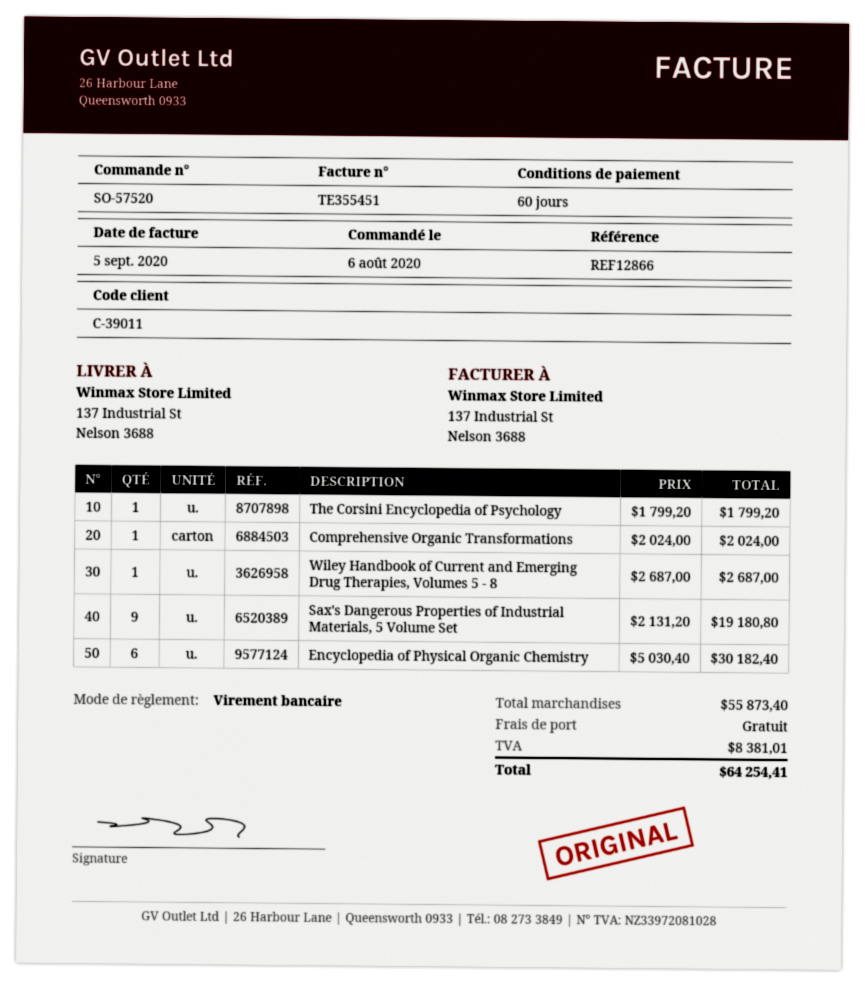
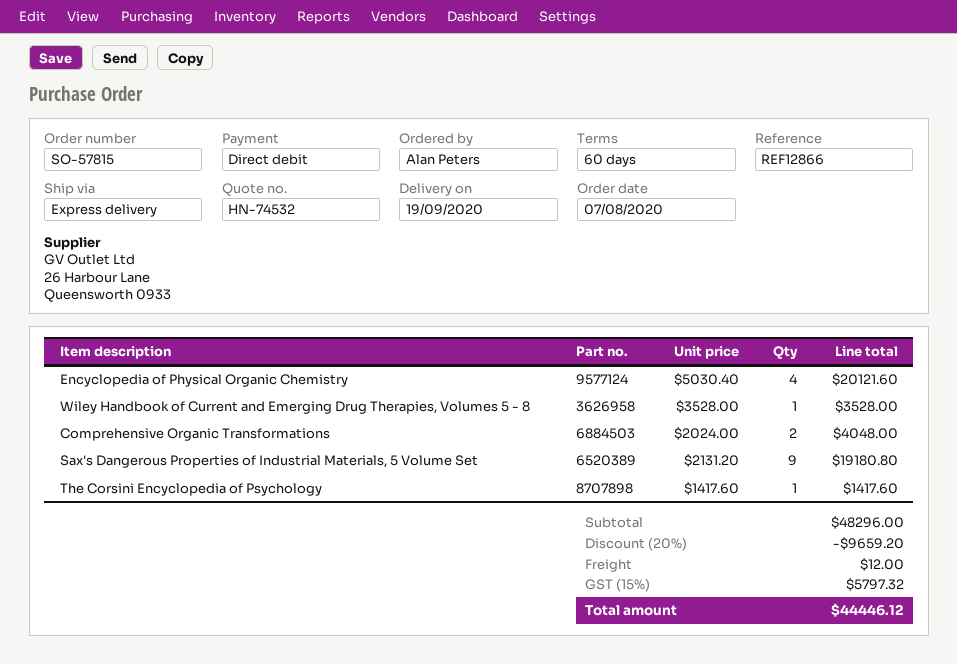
order number: SO-57520 -> SO-57815
order date: 2020-08-06 -> 2020-08-07
payment method: bank transfer -> direct debit
The Corsini Encyclopedia of Psychology: 1 x 1799.20 = 1799.20 -> 1 x 1417.60 = 1417.60
Comprehensive Organic Transformations: 1 x 2024.00 = 2024.00 -> 2 x 2024.00 = 4048.00
Wiley Handbook of Current and Emerging Drug Therapies, Volumes 5 - 8: 1 x 2687.00 = 2687.00 -> 1 x 3528.00 = 3528.00
Encyclopedia of Physical Organic Chemistry: 6 x 5030.40 = 30182.40 -> 4 x 5030.40 = 20121.60
subtotal: 55873.40 -> 48296.00
discount: none -> 20% = 9659.20
shipping: 0.00 -> 12.00
tax: 8381.01 -> 5797.32
total: 64254.41 -> 44446.12

